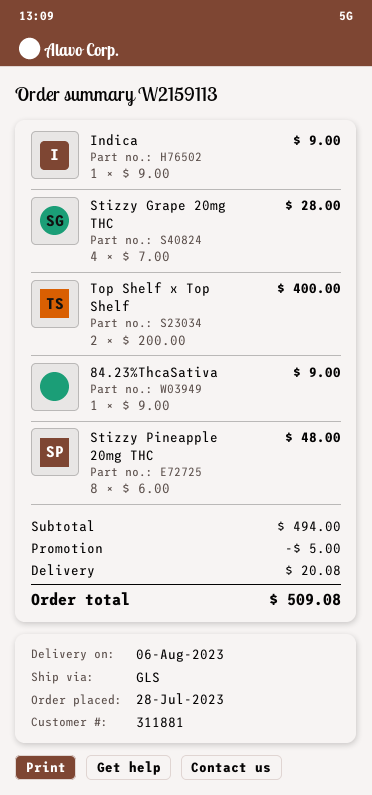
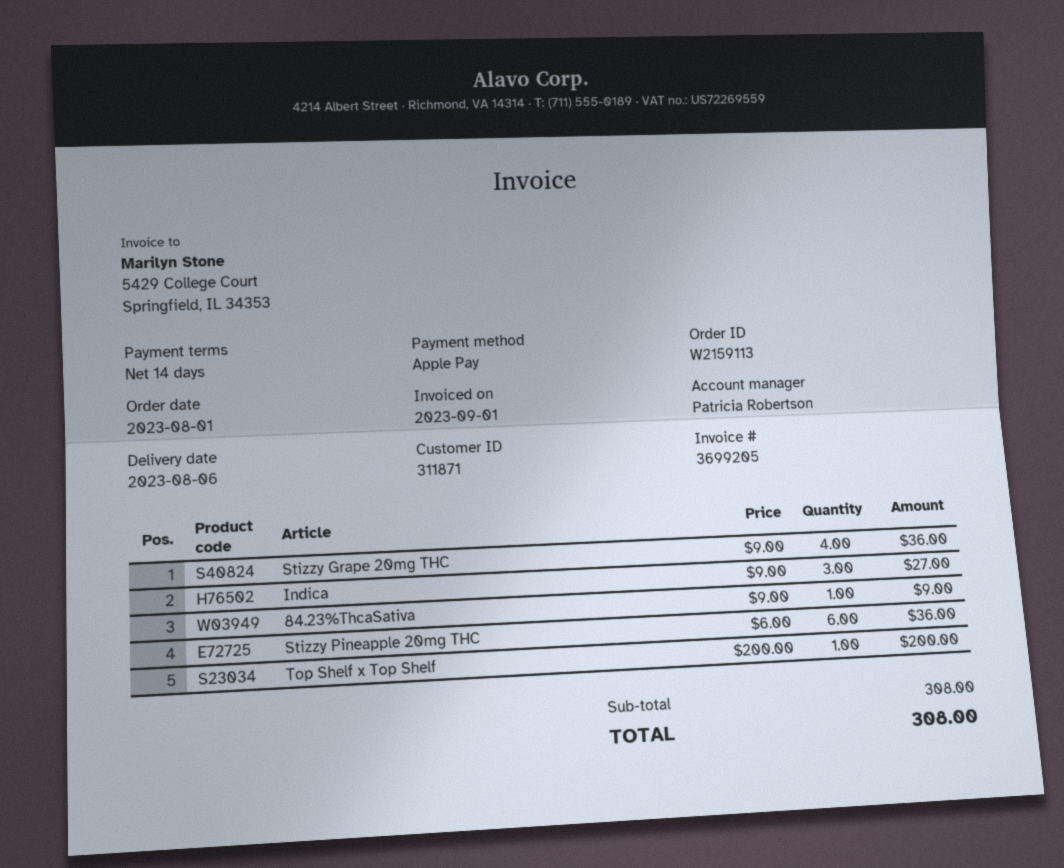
order date: 2023-07-28 -> 2023-08-01
customer number: 311881 -> 311871
Indica: 1 x 9.00 = 9.00 -> 3 x 9.00 = 27.00
Stizzy Grape 20mg THC: 4 x 7.00 = 28.00 -> 4 x 9.00 = 36.00
Top Shelf x Top Shelf: 2 x 200.00 = 400.00 -> 1 x 200.00 = 200.00
Stizzy Pineapple 20mg THC: 8 x 6.00 = 48.00 -> 6 x 6.00 = 36.00
subtotal: 494.00 -> 308.00
discount: 5.00 -> none
shipping: 20.08 -> none
total: 509.08 -> 308.00

